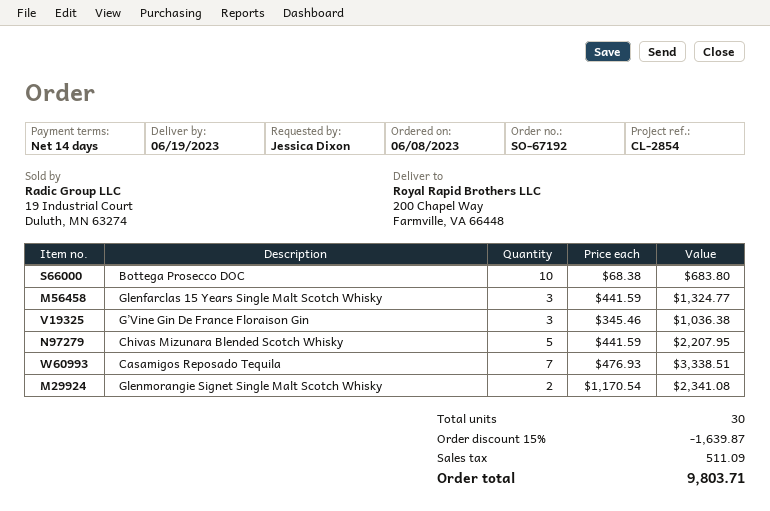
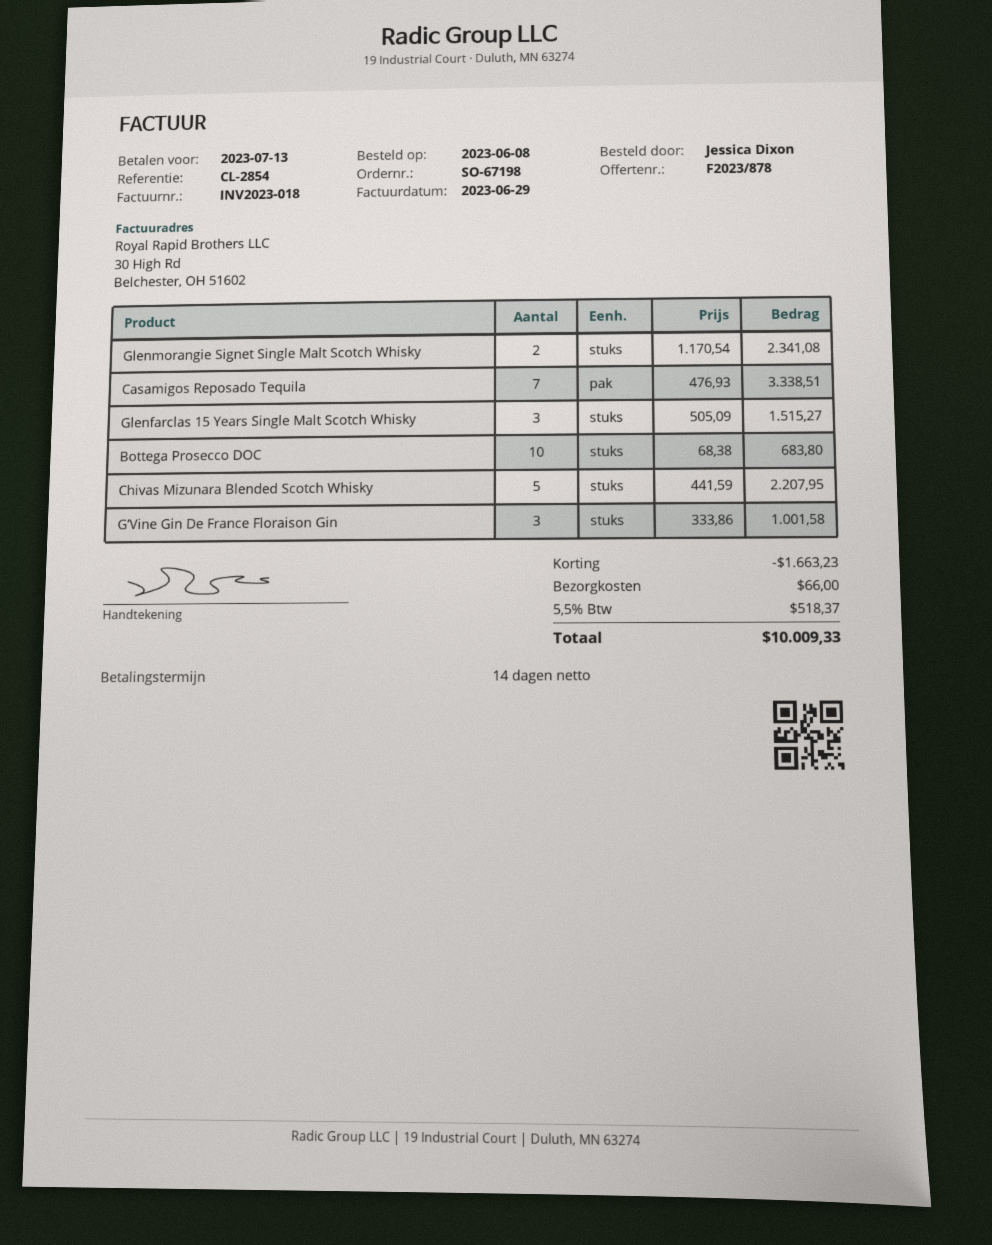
order number: SO-67192 -> SO-67198
Glenfarclas 15 Years Single Malt Scotch Whisky: 3 x 441.59 = 1324.77 -> 3 x 505.09 = 1515.27
G’Vine Gin De France Floraison Gin: 3 x 345.46 = 1036.38 -> 3 x 333.86 = 1001.58
discount: 1639.87 -> 1663.23
shipping: none -> 66.00
tax: 511.09 -> 518.37
total: 9803.71 -> 10009.33

